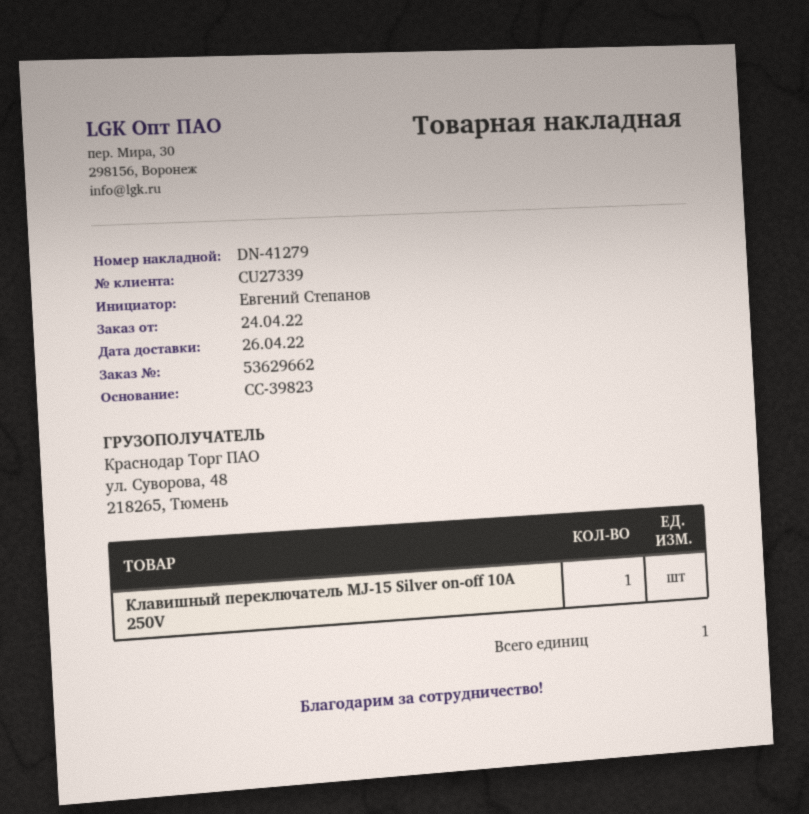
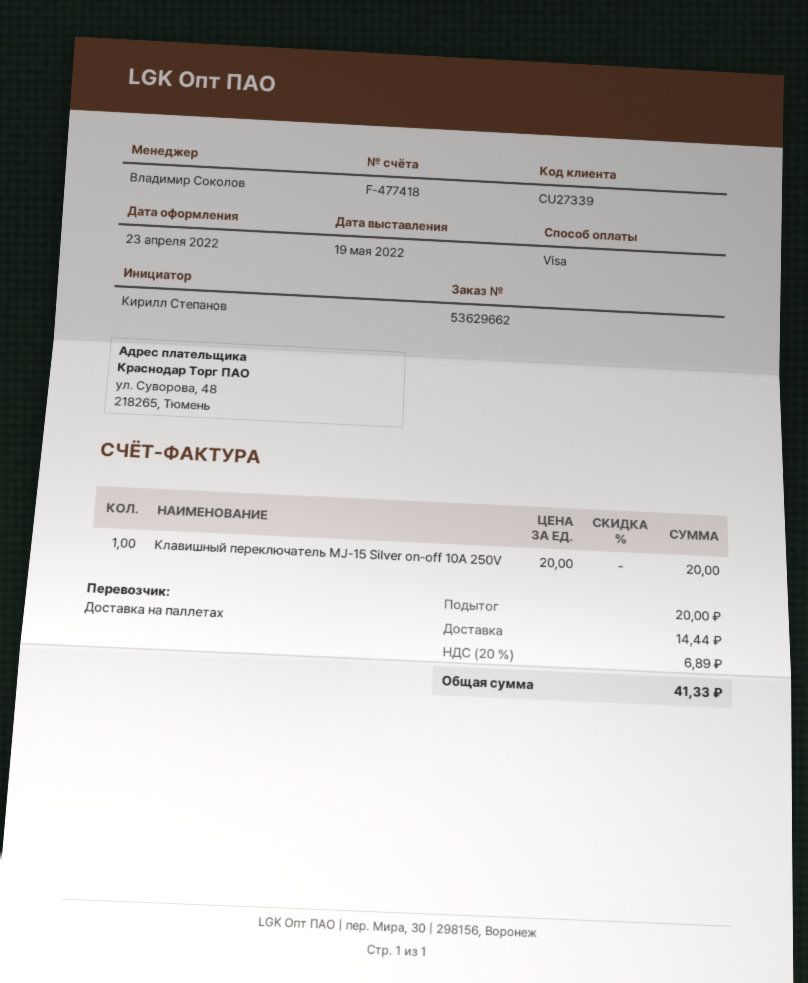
order date: 2022-04-24 -> 2022-04-23
ordered by: Евгений Степанов -> Кирилл Степанов

